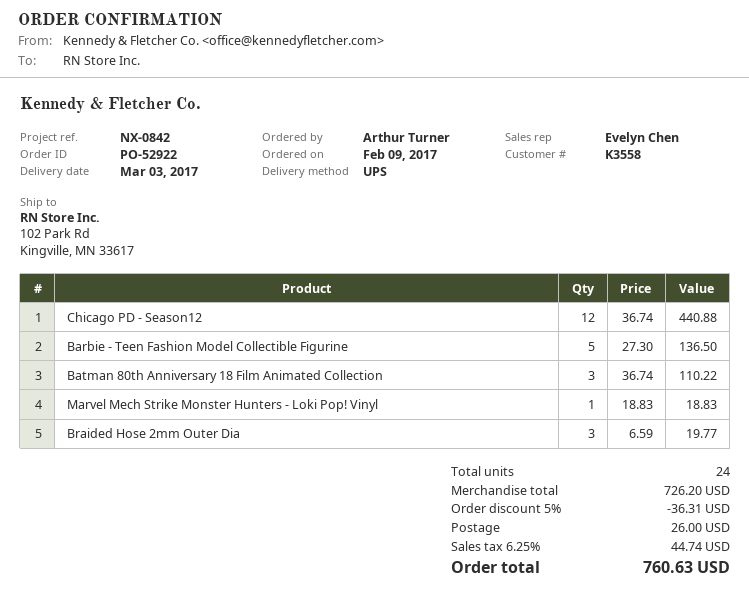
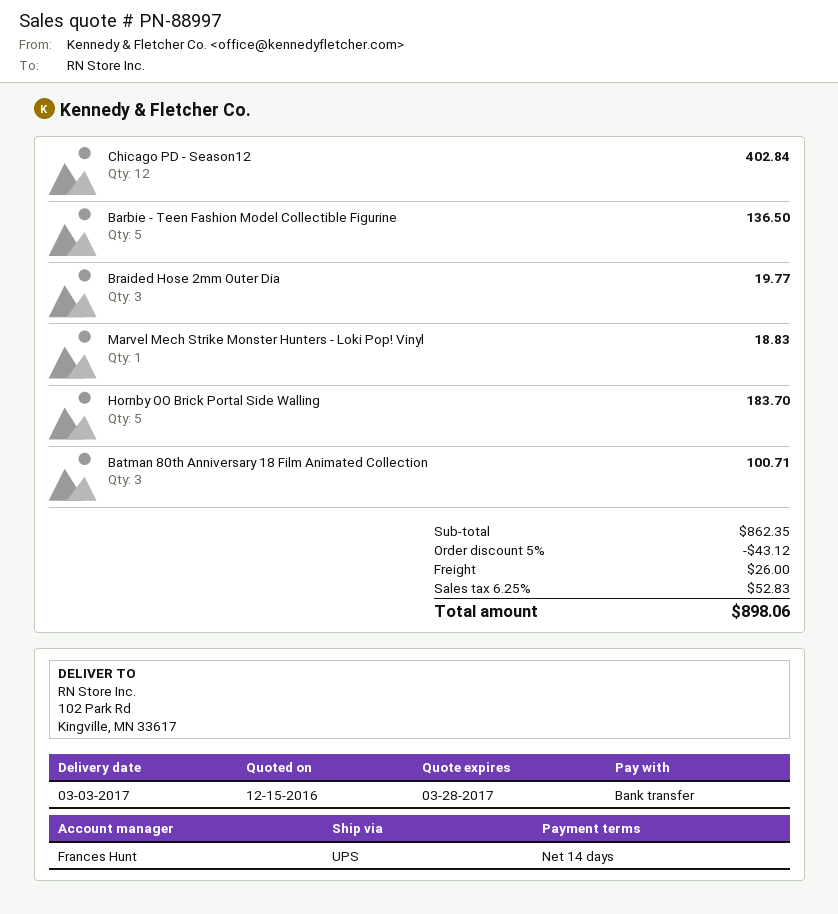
sales rep: Evelyn Chen -> Frances Hunt
Chicago PD - Season12: 12 for 440.88 -> 12 for 402.84
Batman 80th Anniversary 18 Film Animated Collection: 3 for 110.22 -> 3 for 100.71
Hornby OO Brick Portal Side Walling: none -> 5 for 183.70
subtotal: 726.20 -> 862.35
discount: 5% = 36.31 -> 5% = 43.12
tax: 6.25% = 44.74 -> 6.25% = 52.83
total: 760.63 -> 898.06

